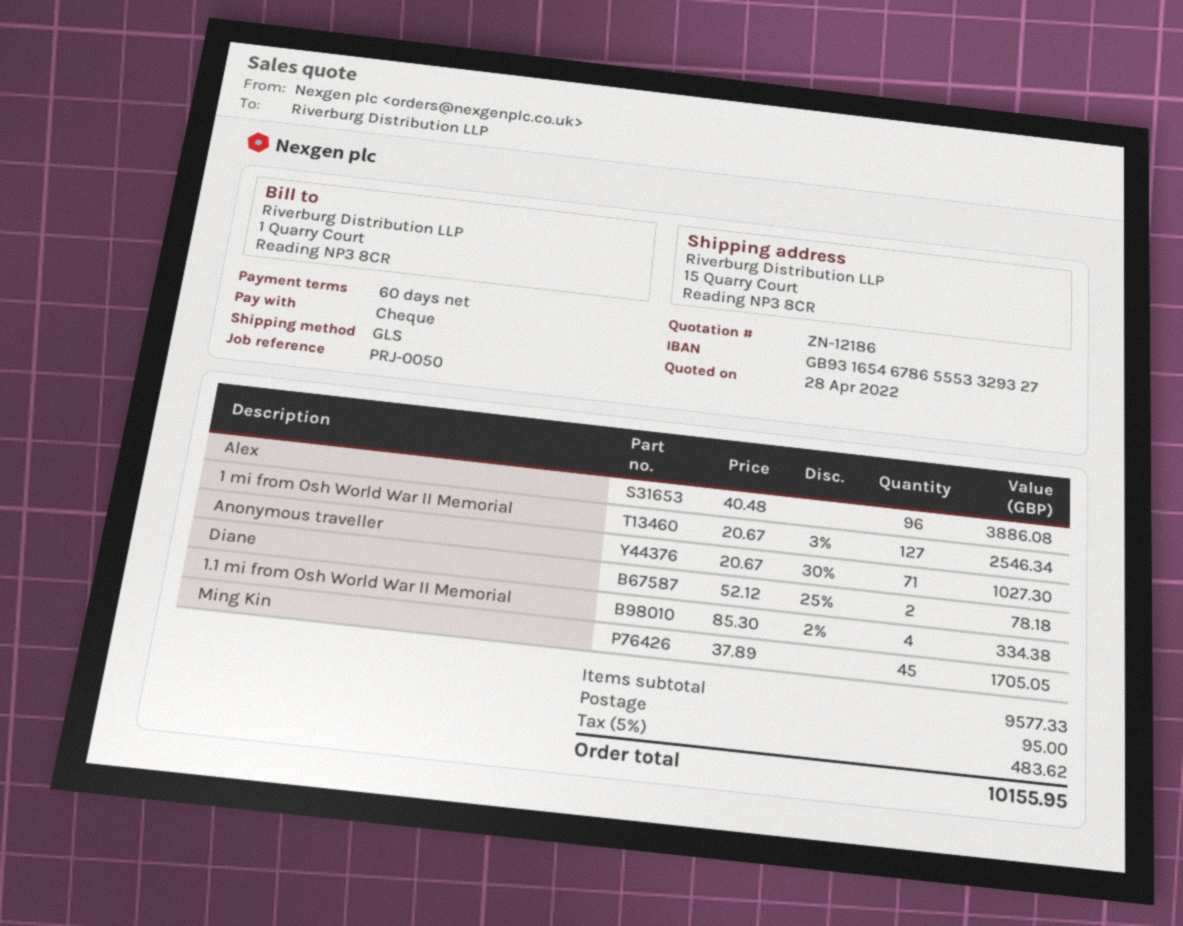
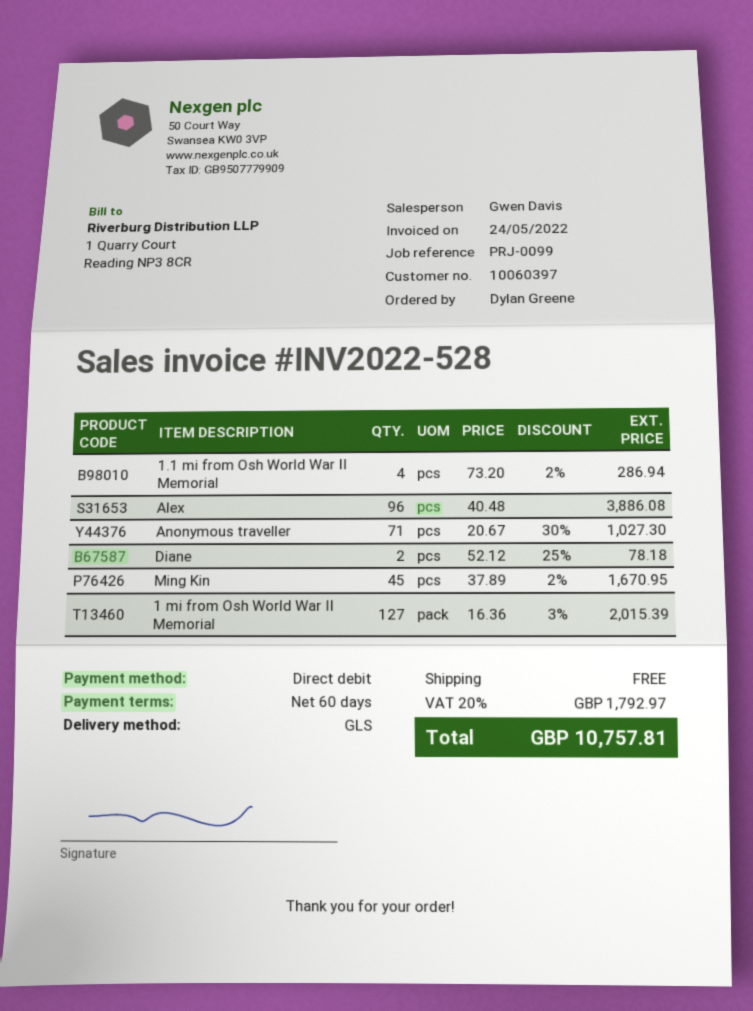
reference: PRJ-0050 -> PRJ-0099
payment method: cheque -> direct debit
1 mi from Osh World War II Memorial: 127 x 20.67 - 3% = 2546.34 -> 127 x 16.36 - 3% = 2015.39
1.1 mi from Osh World War II Memorial: 4 x 85.30 - 2% = 334.38 -> 4 x 73.20 - 2% = 286.94
Ming Kin: 45 x 37.89 = 1705.05 -> 45 x 37.89 - 2% = 1670.95
shipping: 95.00 -> 0.00
tax: 5% = 483.62 -> 20% = 1792.97
total: 10155.95 -> 10757.81

